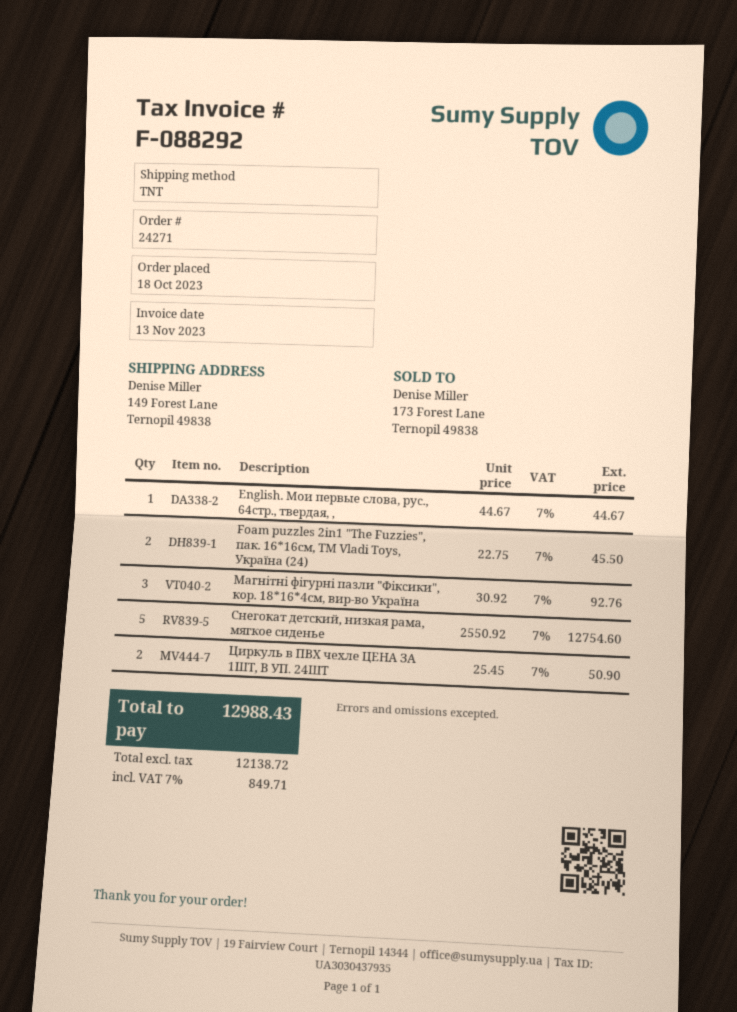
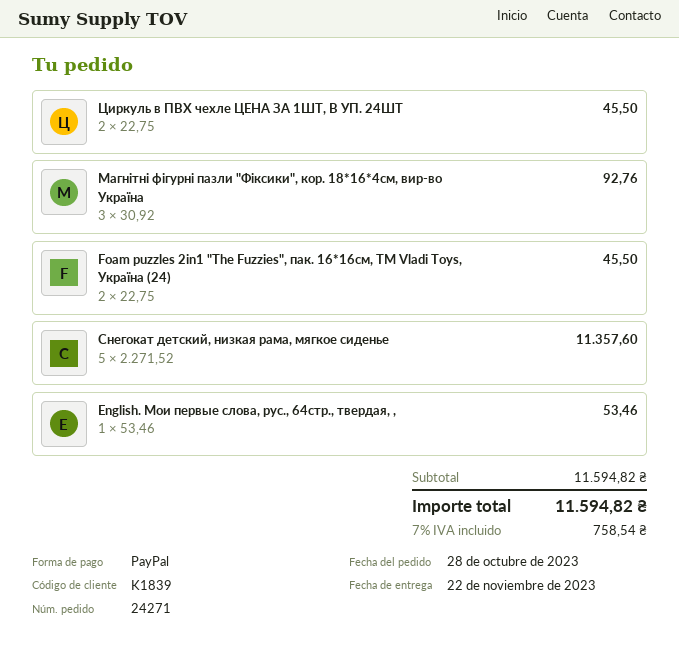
order date: 2023-10-18 -> 2023-10-28
English. Мои первые слова, рус., 64стр., твердая, ,: 1 x 44.67 = 44.67 -> 1 x 53.46 = 53.46
Снегокат детский, низкая рама, мягкое сиденье: 5 x 2550.92 = 12754.60 -> 5 x 2271.52 = 11357.60
Циркуль в ПВХ чехле ЦЕНА ЗА 1ШТ, В УП. 24ШТ: 2 x 25.45 = 50.90 -> 2 x 22.75 = 45.50
tax: 7% = 849.71 -> 7% = 758.54
total: 12988.43 -> 11594.82

